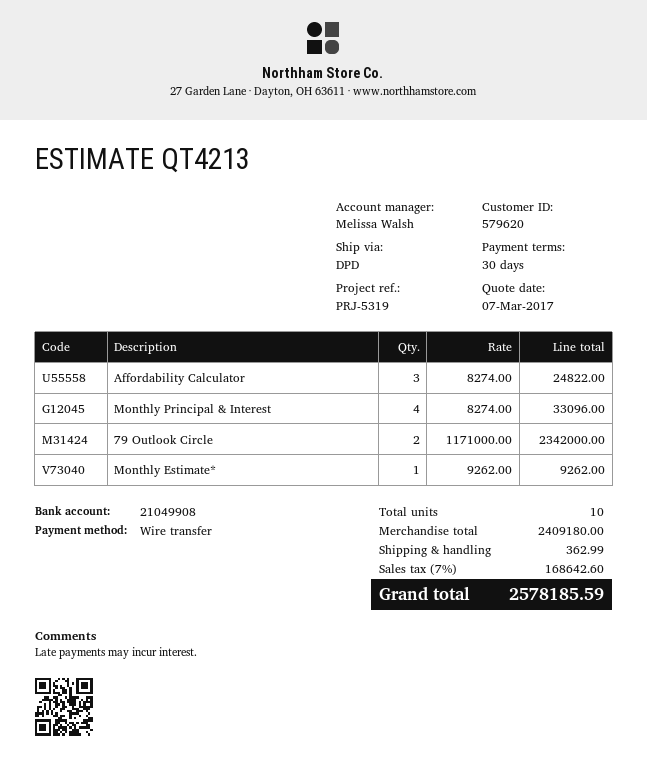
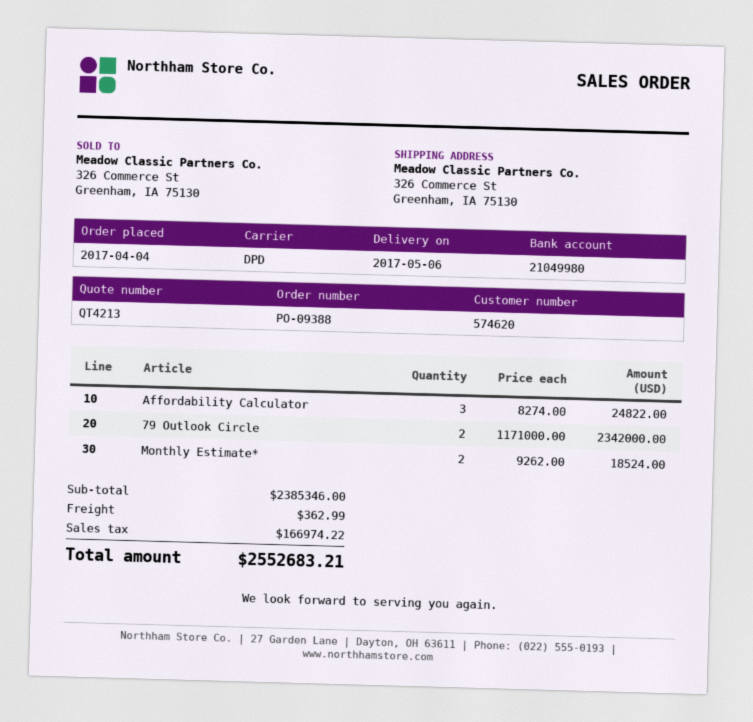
customer number: 579620 -> 574620
bank account: 21049908 -> 21049980
Monthly Principal & Interest: 4 x 8274.00 = 33096.00 -> none
Monthly Estimate*: 1 x 9262.00 = 9262.00 -> 2 x 9262.00 = 18524.00
subtotal: 2409180.00 -> 2385346.00
tax: 168642.60 -> 166974.22
total: 2578185.59 -> 2552683.21

